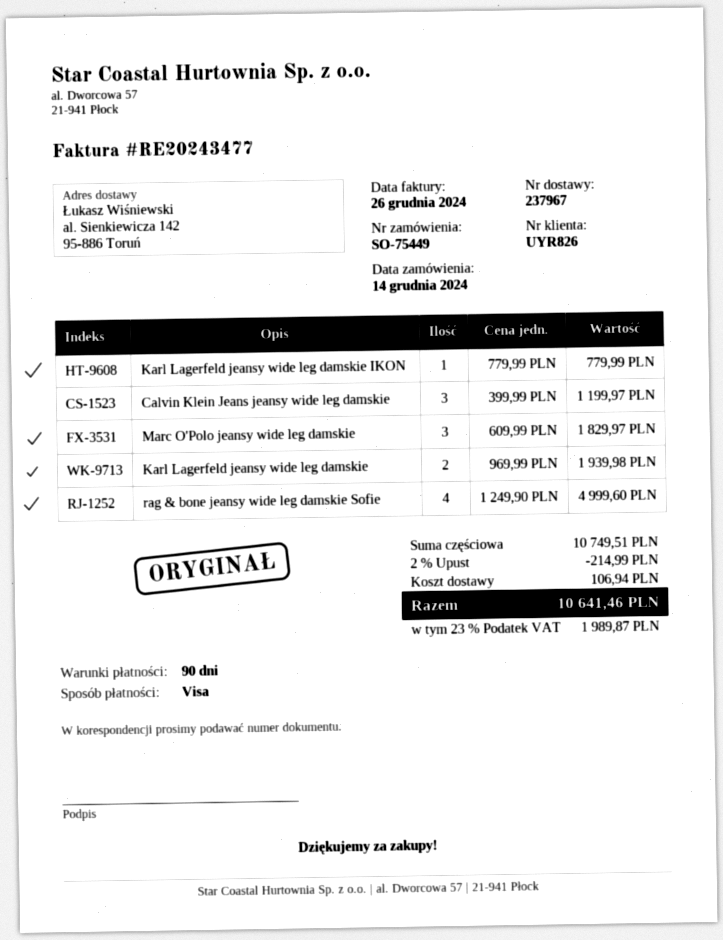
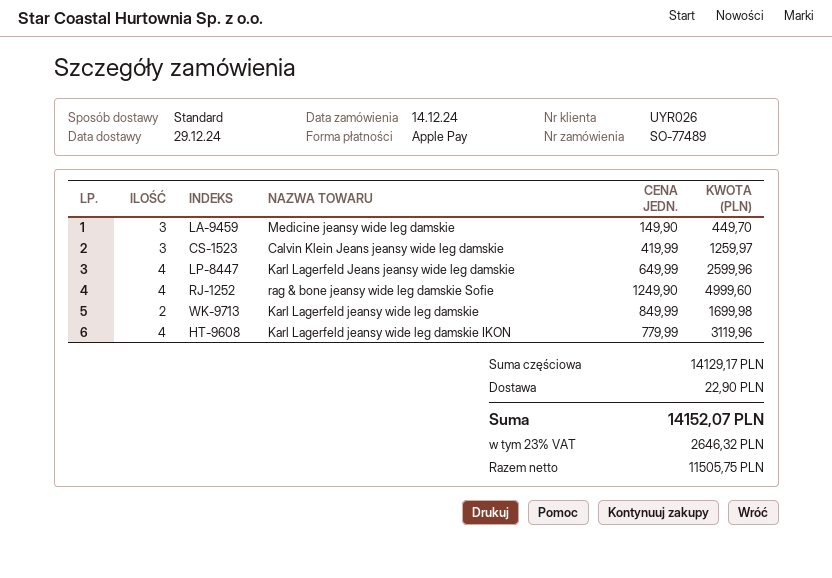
order number: SO-75449 -> SO-77489
customer number: UYR826 -> UYR026
payment method: Visa -> Apple Pay
Karl Lagerfeld jeansy wide leg damskie IKON: 1 x 779.99 = 779.99 -> 4 x 779.99 = 3119.96
Calvin Klein Jeans jeansy wide leg damskie: 3 x 399.99 = 1199.97 -> 3 x 419.99 = 1259.97
Marc O'Polo jeansy wide leg damskie: 3 x 609.99 = 1829.97 -> none
Karl Lagerfeld jeansy wide leg damskie: 2 x 969.99 = 1939.98 -> 2 x 849.99 = 1699.98
Medicine jeansy wide leg damskie: none -> 3 x 149.90 = 449.70
Karl Lagerfeld Jeans jeansy wide leg damskie: none -> 4 x 649.99 = 2599.96
subtotal: 10749.51 -> 14129.17
discount: 2% = 214.99 -> none
shipping: 106.94 -> 22.90
tax: 23% = 1989.87 -> 23% = 2646.32
total: 10641.46 -> 14152.07

